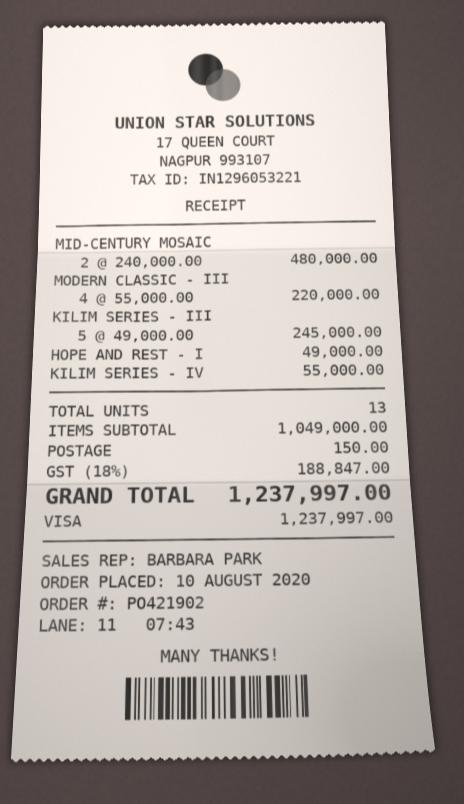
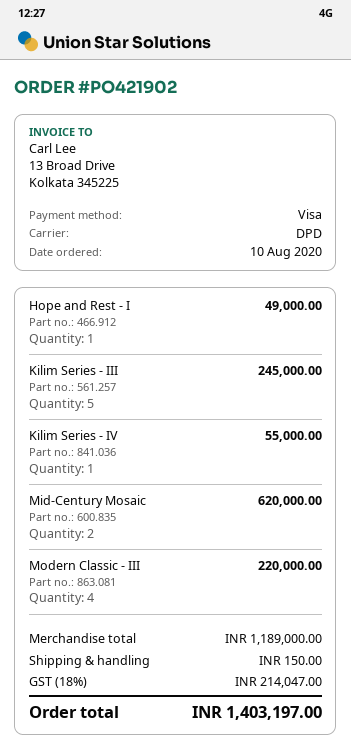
MID-CENTURY MOSAIC: 2 for 480000.00 -> 2 for 620000.00
subtotal: 1049000.00 -> 1189000.00
tax: 18% = 188847.00 -> 18% = 214047.00
total: 1237997.00 -> 1403197.00

